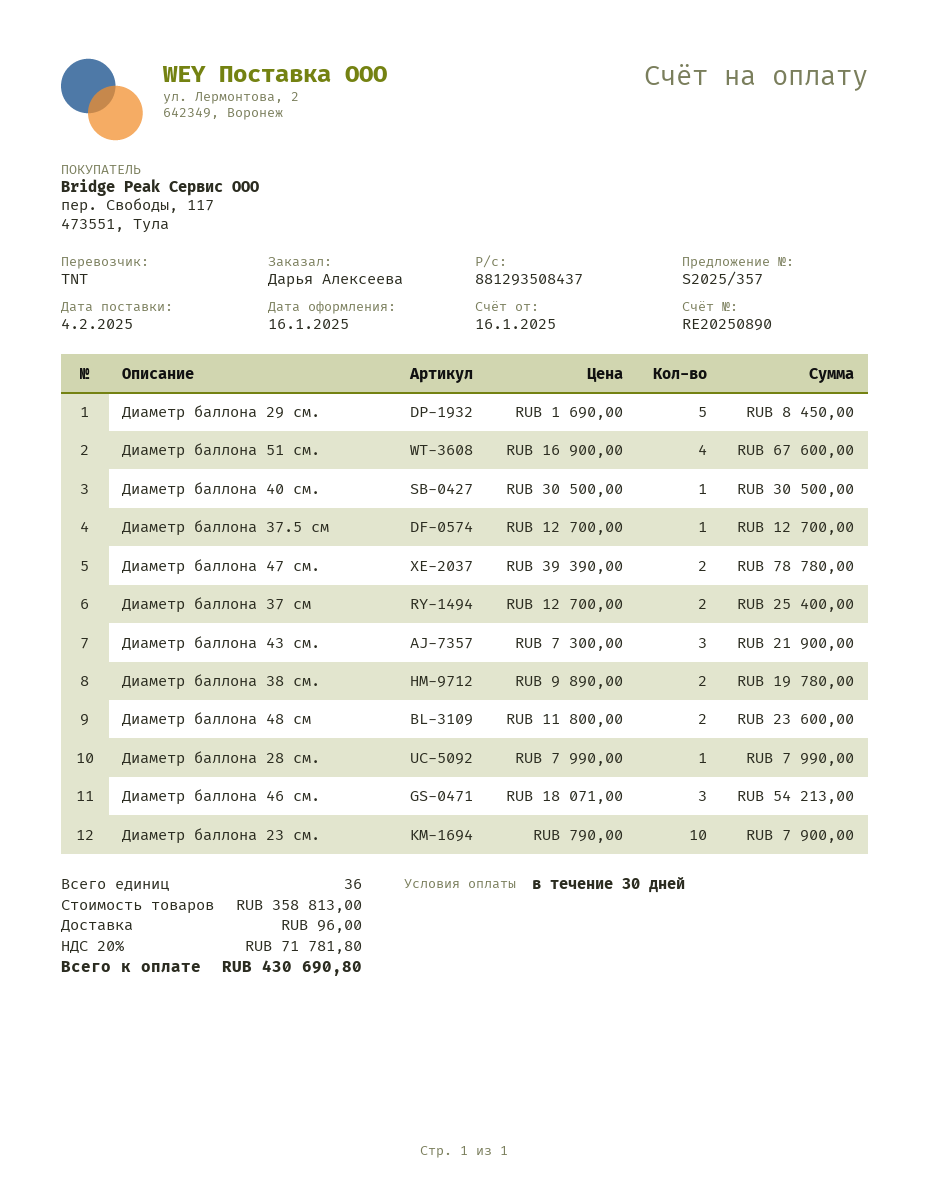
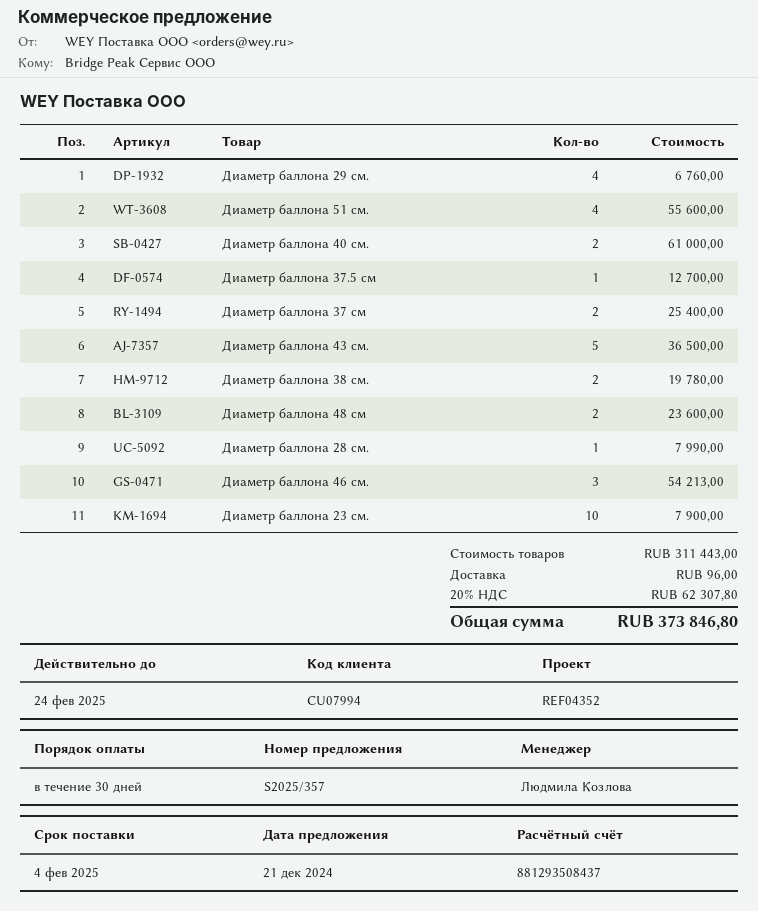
Диаметр баллона 29 см.: 5 for 8450.00 -> 4 for 6760.00
Диаметр баллона 51 см.: 4 for 67600.00 -> 4 for 55600.00
Диаметр баллона 40 см.: 1 for 30500.00 -> 2 for 61000.00
Диаметр баллона 47 см.: 2 for 78780.00 -> none
Диаметр баллона 43 см.: 3 for 21900.00 -> 5 for 36500.00
subtotal: 358813.00 -> 311443.00
tax: 20% = 71781.80 -> 20% = 62307.80
total: 430690.80 -> 373846.80

